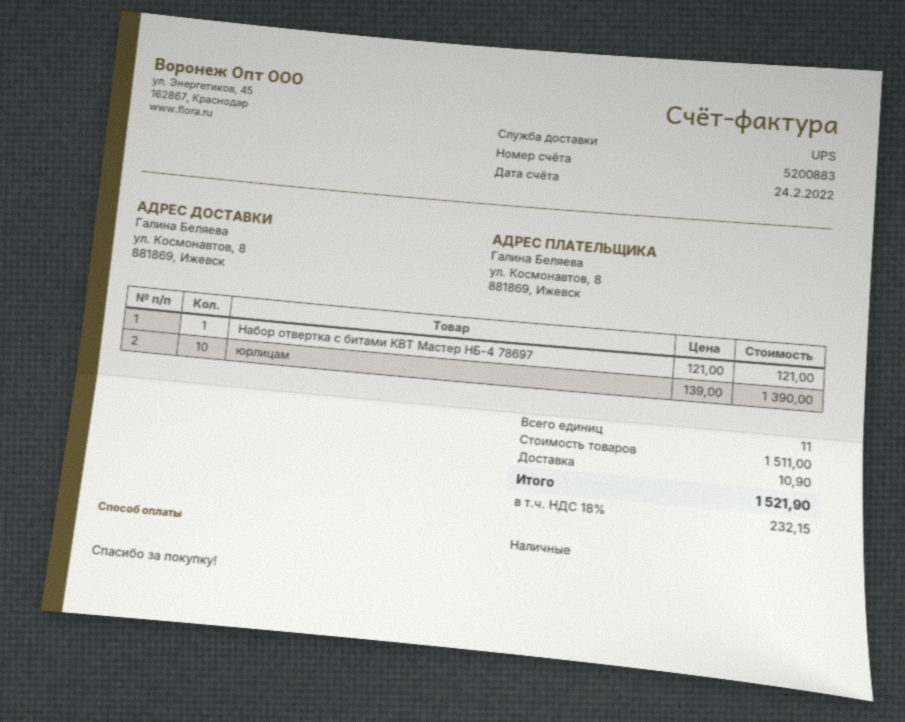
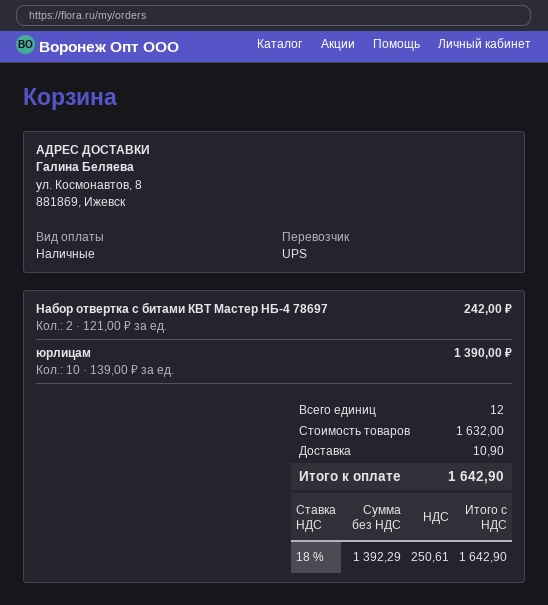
Набор отвертка с битами КВТ Мастер НБ-4 78697: 1 x 121.00 = 121.00 -> 2 x 121.00 = 242.00
total quantity: 11 -> 12
subtotal: 1511.00 -> 1632.00
tax: 18% = 232.15 -> 18% = 250.61
total: 1521.90 -> 1642.90

